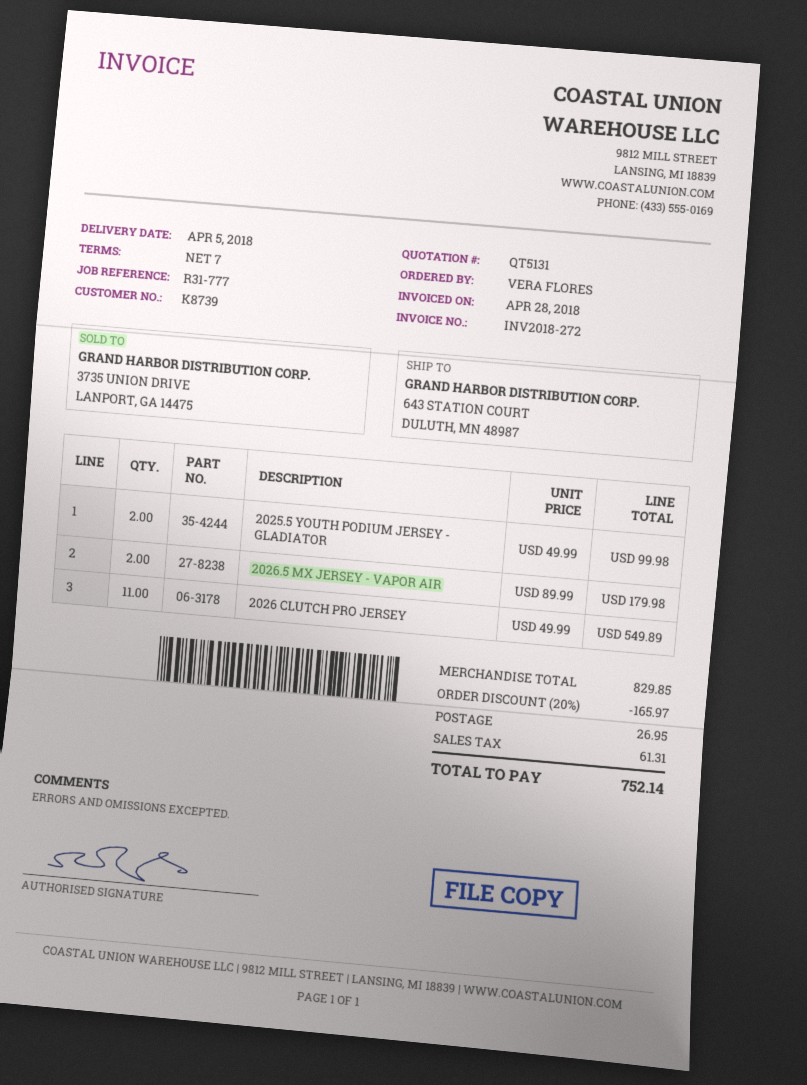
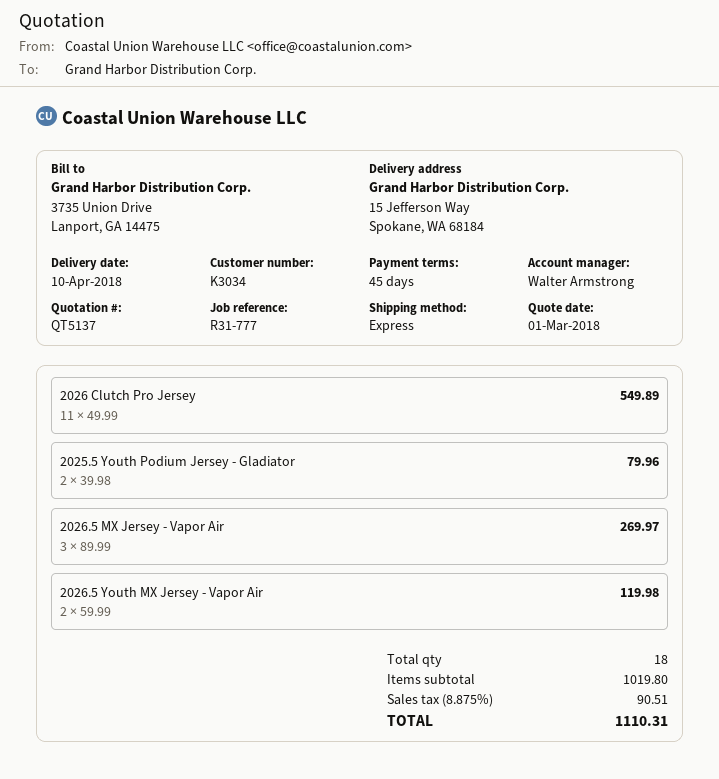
quote number: QT5131 -> QT5137
delivery date: 2018-04-05 -> 2018-04-10
payment terms: 7 days -> 45 days
customer number: K8739 -> K3034
ship to: 643 STATION COURT, DULUTH, MN 48987 -> 15 Jefferson Way, Spokane, WA 68184
2025.5 YOUTH PODIUM JERSEY - GLADIATOR: 2 x 49.99 = 99.98 -> 2 x 39.98 = 79.96
2026.5 MX JERSEY - VAPOR AIR: 2 x 89.99 = 179.98 -> 3 x 89.99 = 269.97
2026.5 Youth MX Jersey - Vapor Air: none -> 2 x 59.99 = 119.98
subtotal: 829.85 -> 1019.80
discount: 20% = 165.97 -> none
shipping: 26.95 -> none
tax: 61.31 -> 90.51
total: 752.14 -> 1110.31

